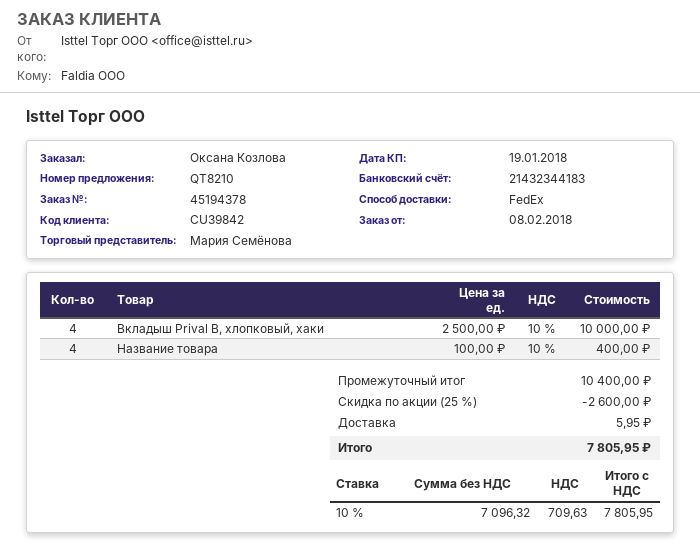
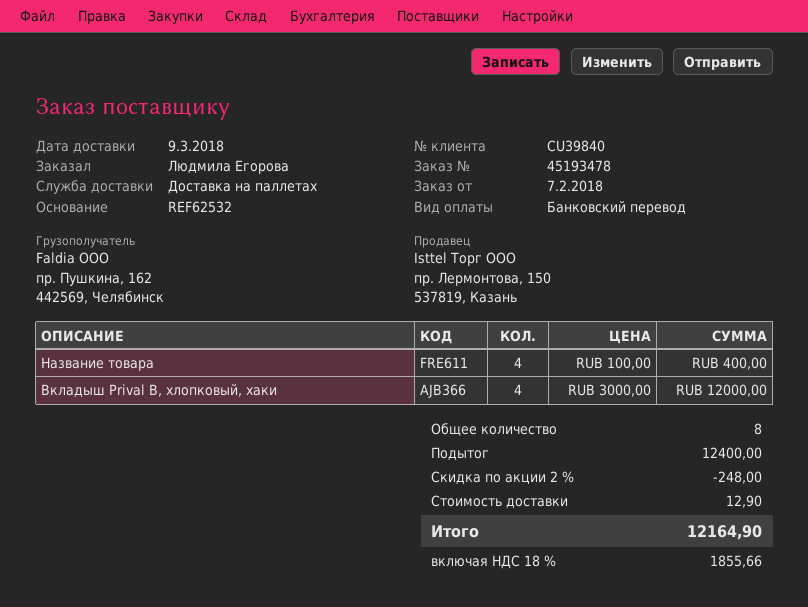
order number: 45194378 -> 45193478
order date: 2018-02-08 -> 2018-02-07
customer number: CU39842 -> CU39840
ordered by: Оксана Козлова -> Людмила Егорова
shipping method: FedEx -> pallet freight
Вкладыш Prival B, хлопковый, хаки: 4 x 2500.00 = 10000.00 -> 4 x 3000.00 = 12000.00
subtotal: 10400.00 -> 12400.00
discount: 25% = 2600.00 -> 2% = 248.00
shipping: 5.95 -> 12.90
tax: 10% = 709.63 -> 18% = 1855.66
total: 7805.95 -> 12164.90

